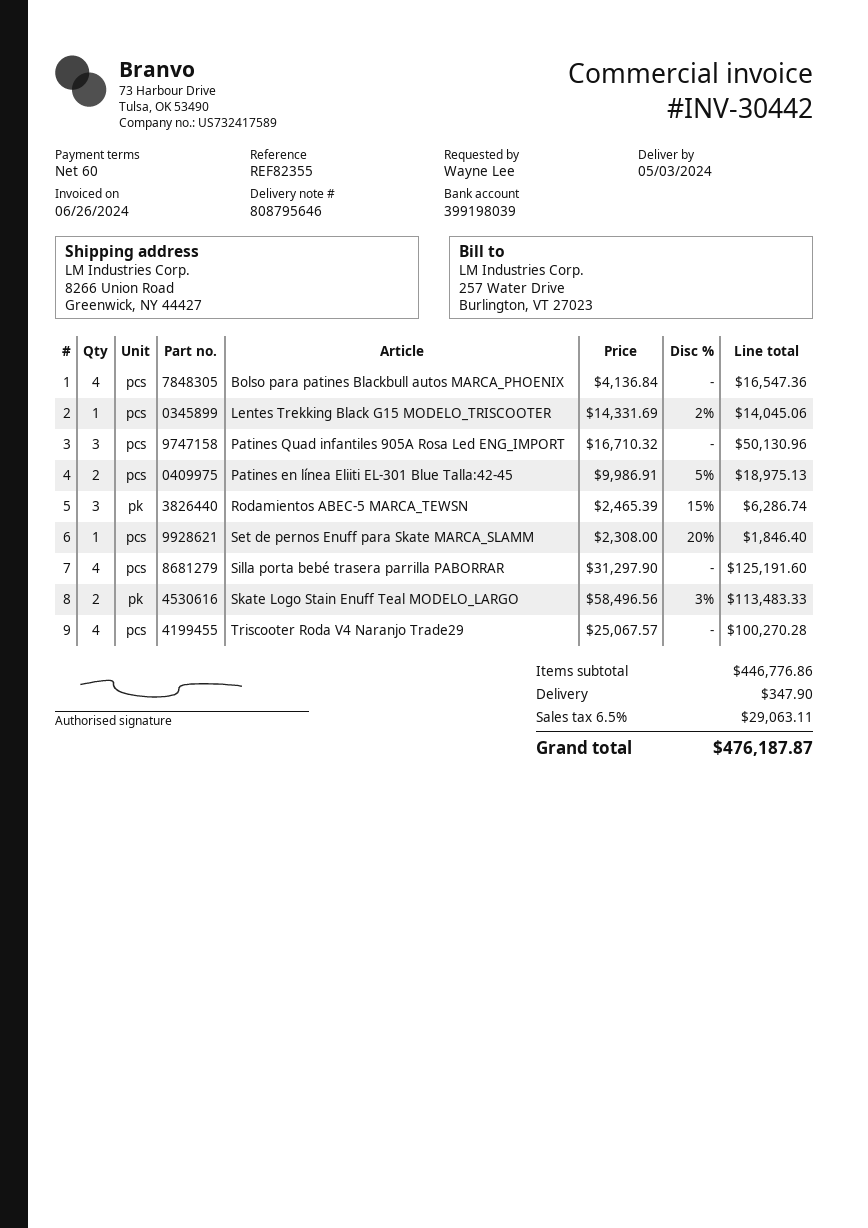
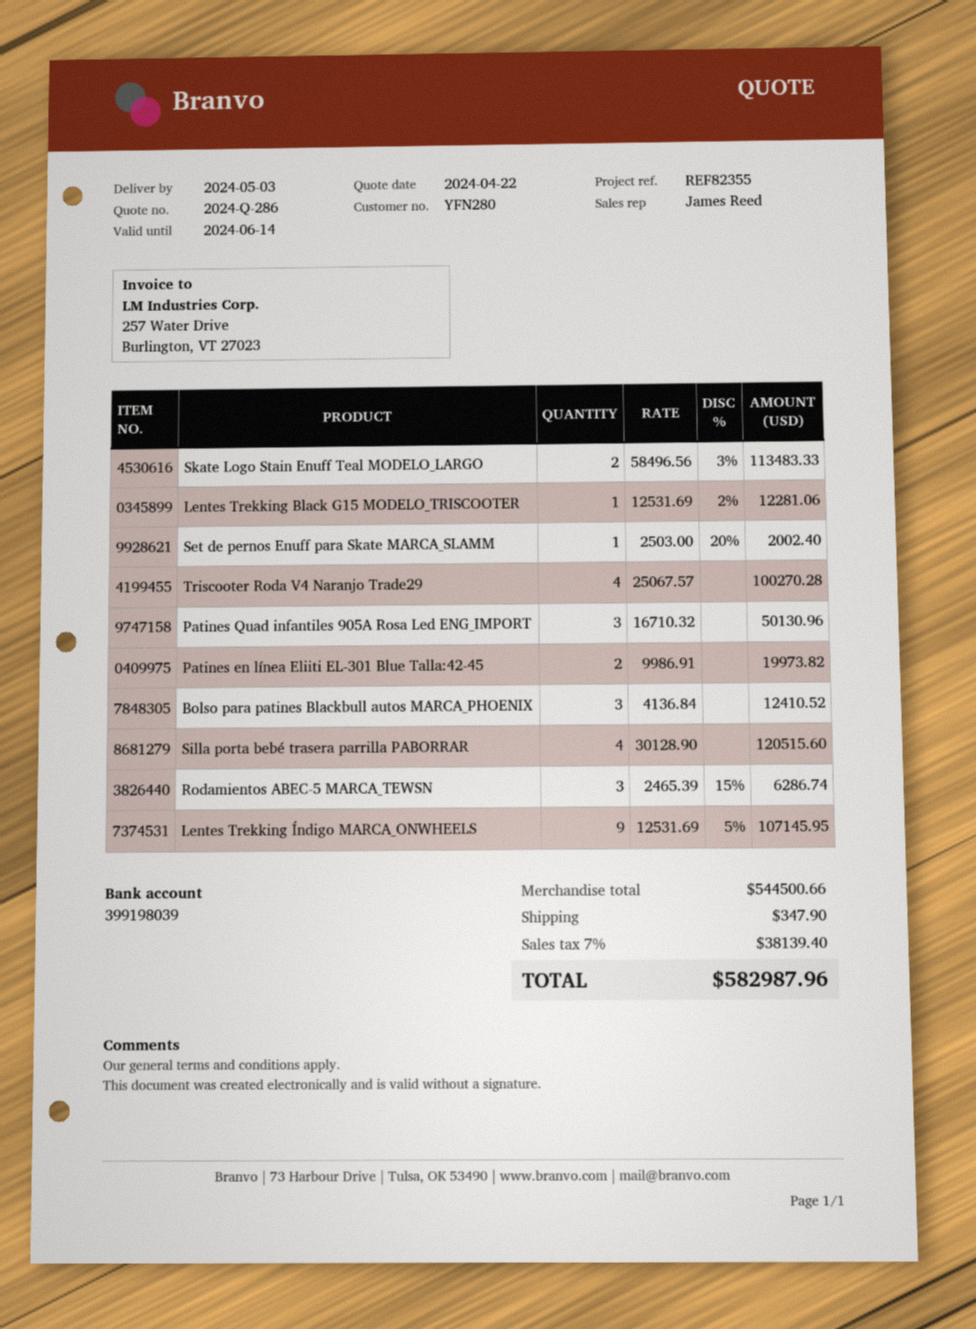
Bolso para patines Blackbull autos MARCA_PHOENIX: 4 x 4136.84 = 16547.36 -> 3 x 4136.84 = 12410.52
Lentes Trekking Black G15 MODELO_TRISCOOTER: 1 x 14331.69 - 2% = 14045.06 -> 1 x 12531.69 - 2% = 12281.06
Patines en línea Eliiti EL-301 Blue Talla:42-45: 2 x 9986.91 - 5% = 18975.13 -> 2 x 9986.91 = 19973.82
Set de pernos Enuff para Skate MARCA_SLAMM: 1 x 2308.00 - 20% = 1846.40 -> 1 x 2503.00 - 20% = 2002.40
Silla porta bebé trasera parrilla PABORRAR: 4 x 31297.90 = 125191.60 -> 4 x 30128.90 = 120515.60
Lentes Trekking Índigo MARCA_ONWHEELS: none -> 9 x 12531.69 - 5% = 107145.95
subtotal: 446776.86 -> 544500.66
tax: 6.5% = 29063.11 -> 7% = 38139.40
total: 476187.87 -> 582987.96

